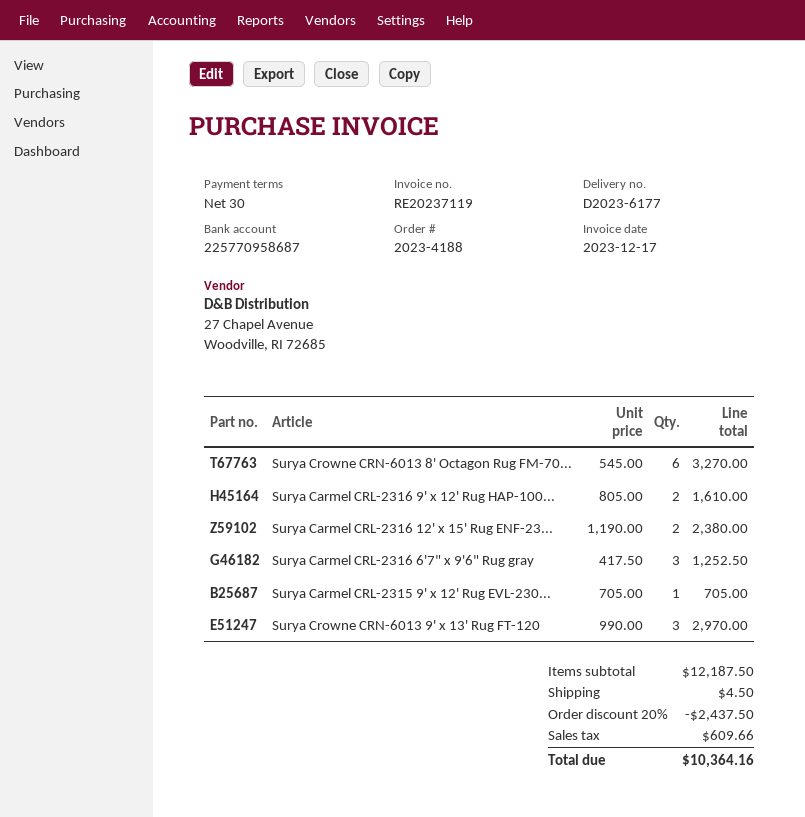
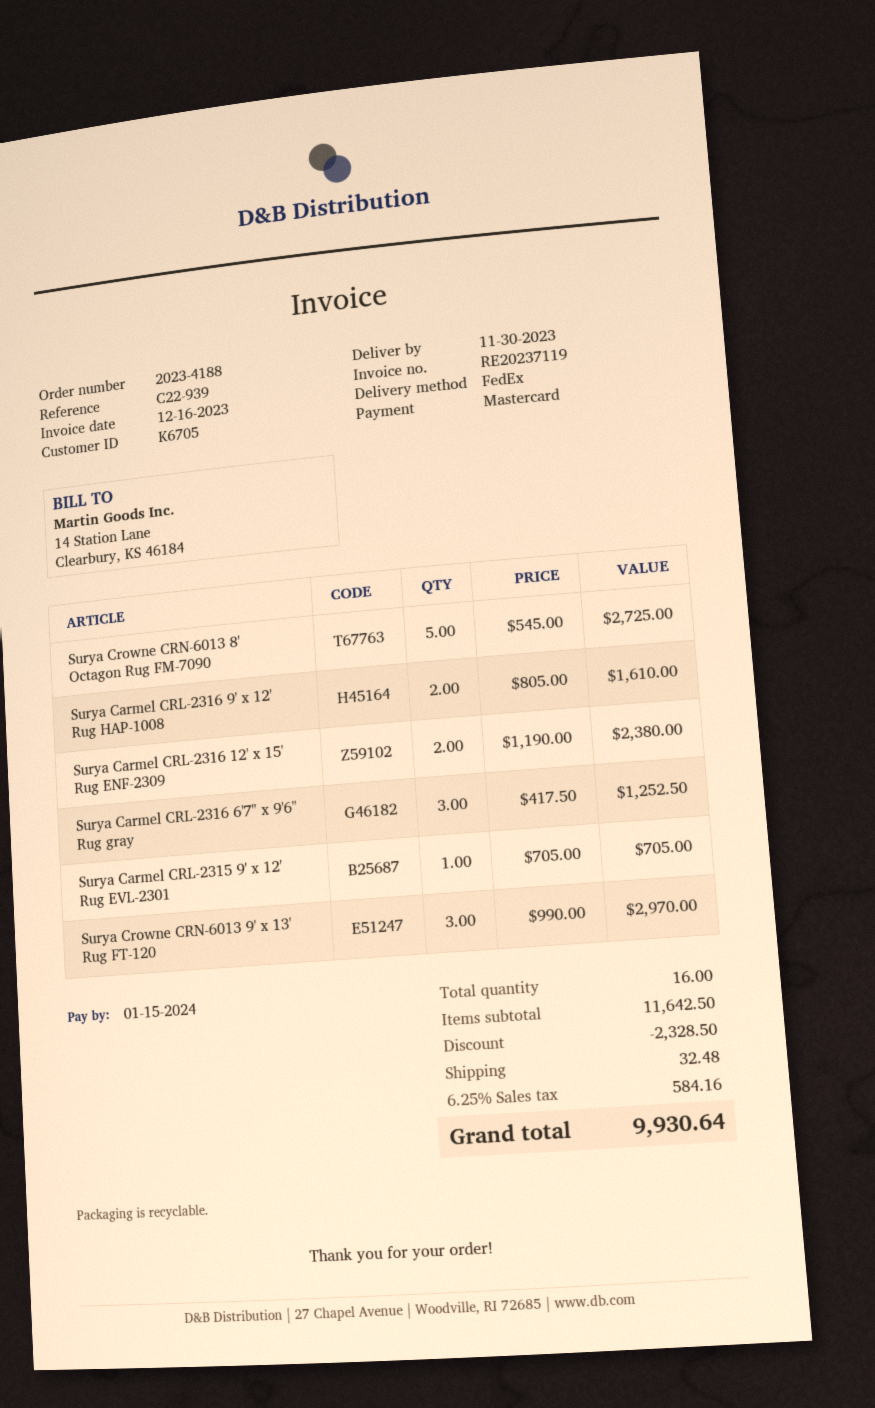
invoice date: 2023-12-17 -> 2023-12-16
Surya Crowne CRN-6013 8' Octagon Rug FM-70...: 6 x 545.00 = 3270.00 -> 5 x 545.00 = 2725.00
subtotal: 12187.50 -> 11642.50
discount: 2437.50 -> 2328.50
shipping: 4.50 -> 32.48
tax: 609.66 -> 584.16
total: 10364.16 -> 9930.64

